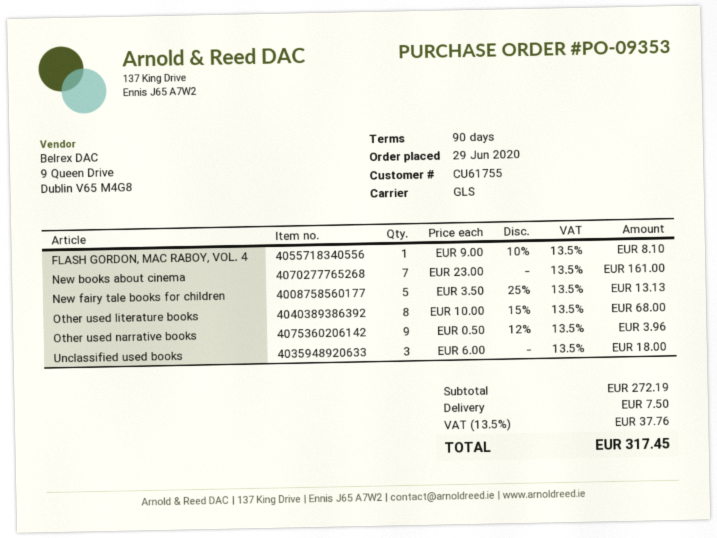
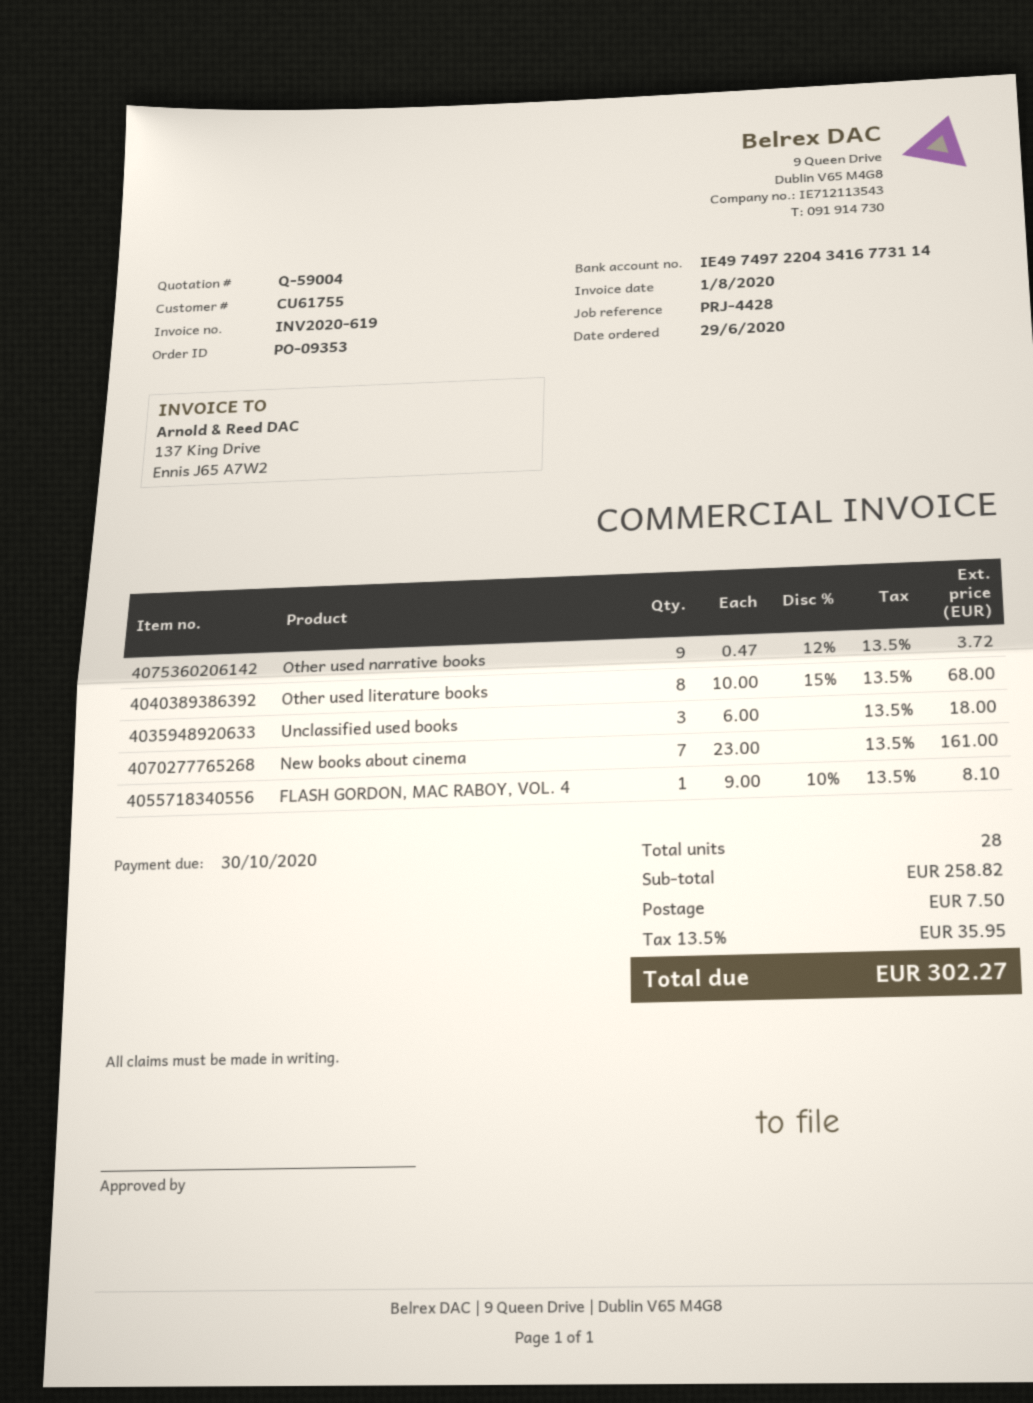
New fairy tale books for children: 5 x 3.50 - 25% = 13.13 -> none
Other used narrative books: 9 x 0.50 - 12% = 3.96 -> 9 x 0.47 - 12% = 3.72
subtotal: 272.19 -> 258.82
tax: 13.5% = 37.76 -> 13.5% = 35.95
total: 317.45 -> 302.27

